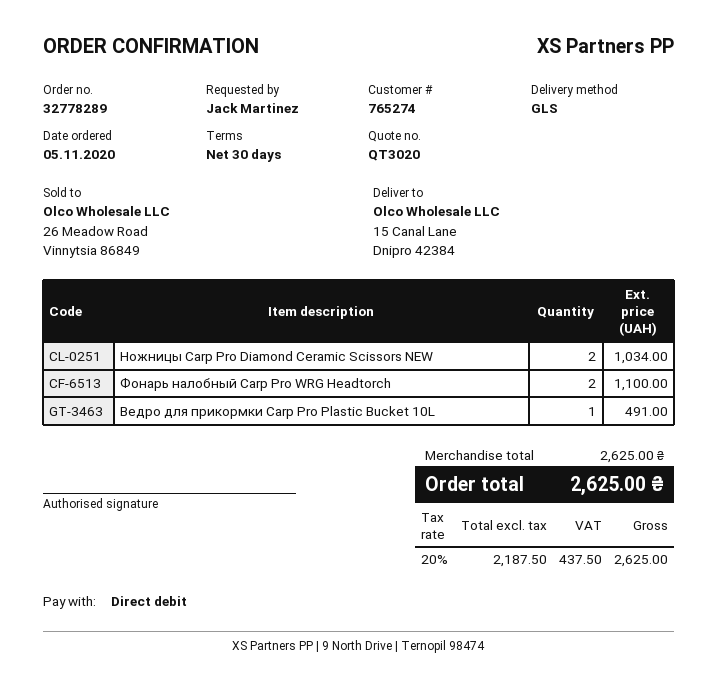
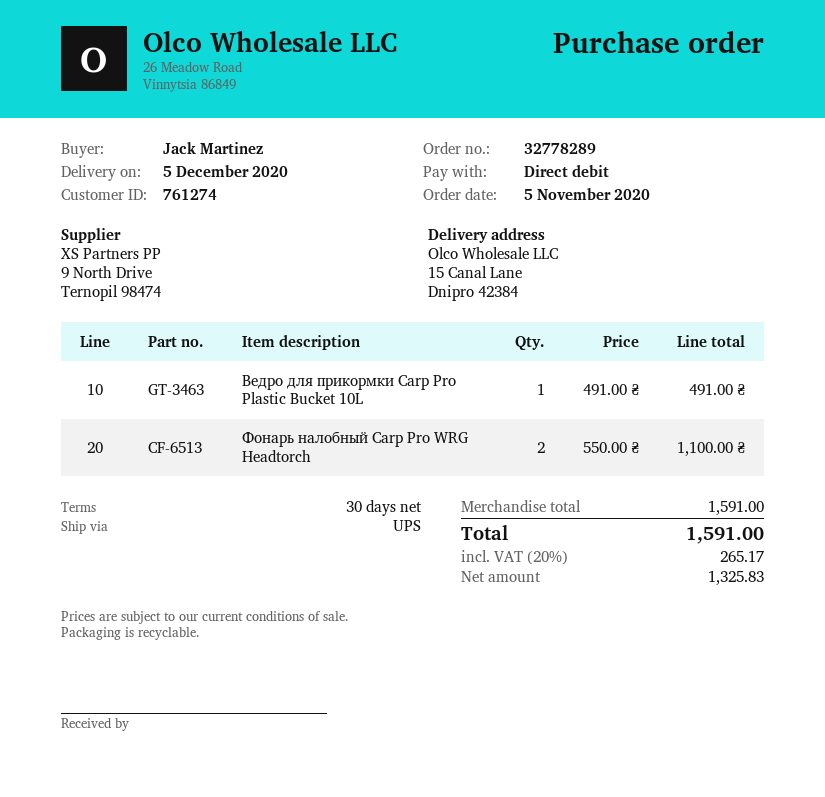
customer number: 765274 -> 761274
shipping method: GLS -> UPS
Ножницы Carp Pro Diamond Ceramic Scissors NEW: 2 for 1034.00 -> none
subtotal: 2625.00 -> 1591.00
net: 2187.50 -> 1325.83
tax: 20% = 437.50 -> 20% = 265.17
total: 2625.00 -> 1591.00

